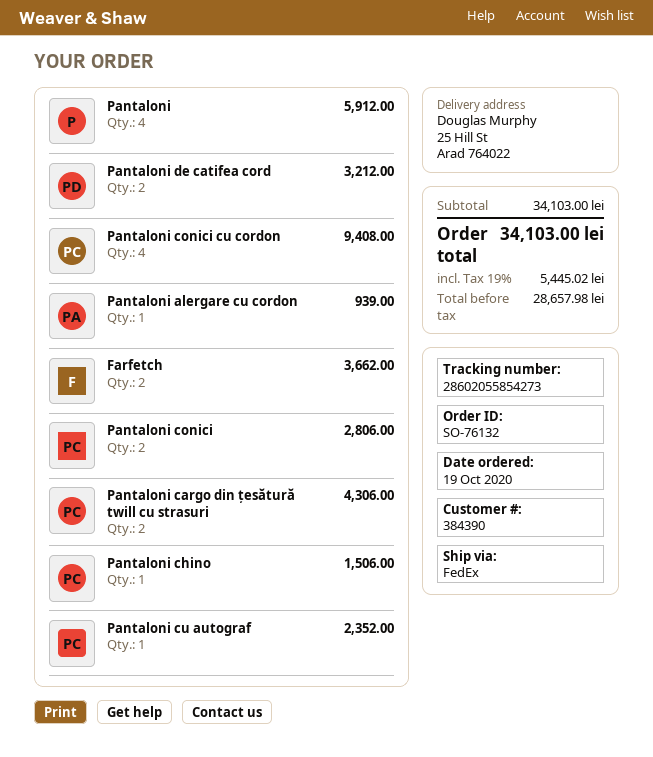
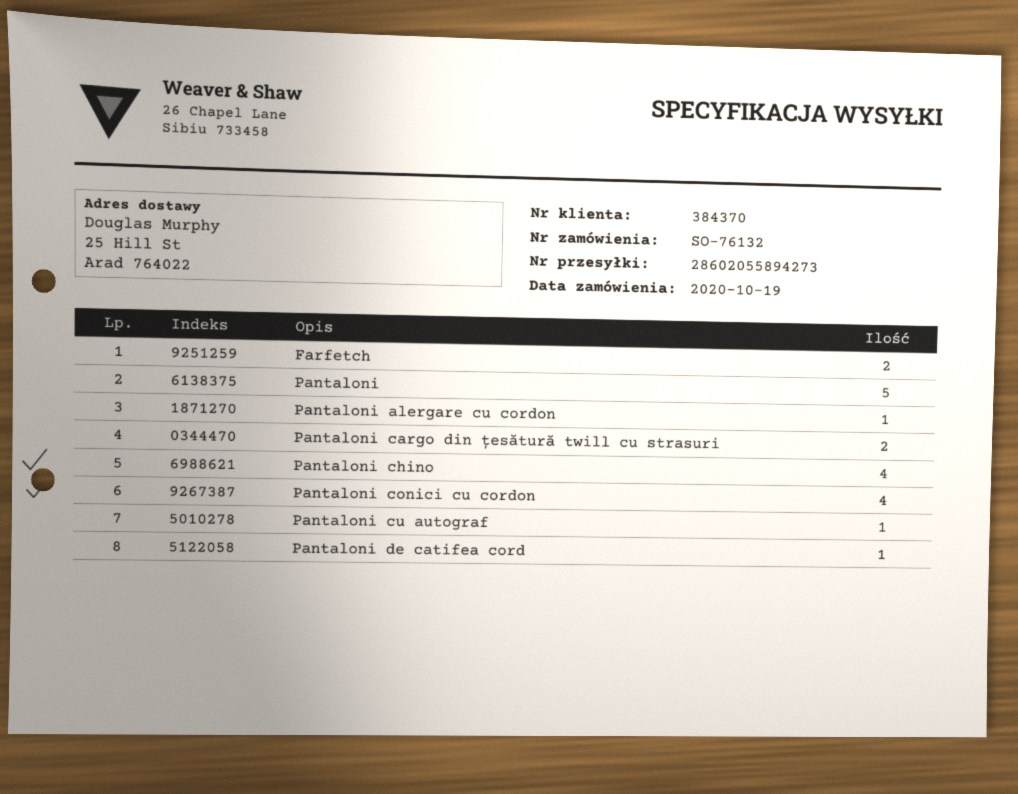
customer number: 384390 -> 384370
tracking number: 28602055854273 -> 28602055894273
Pantaloni: 4 -> 5
Pantaloni de catifea cord: 2 -> 1
Pantaloni conici: 2 -> none
Pantaloni chino: 1 -> 4

